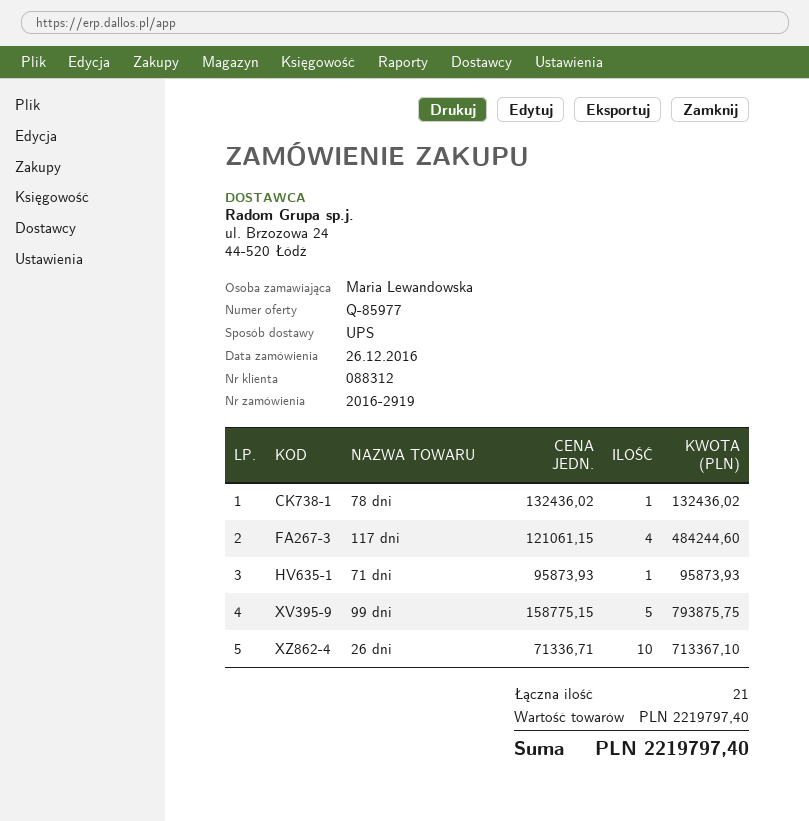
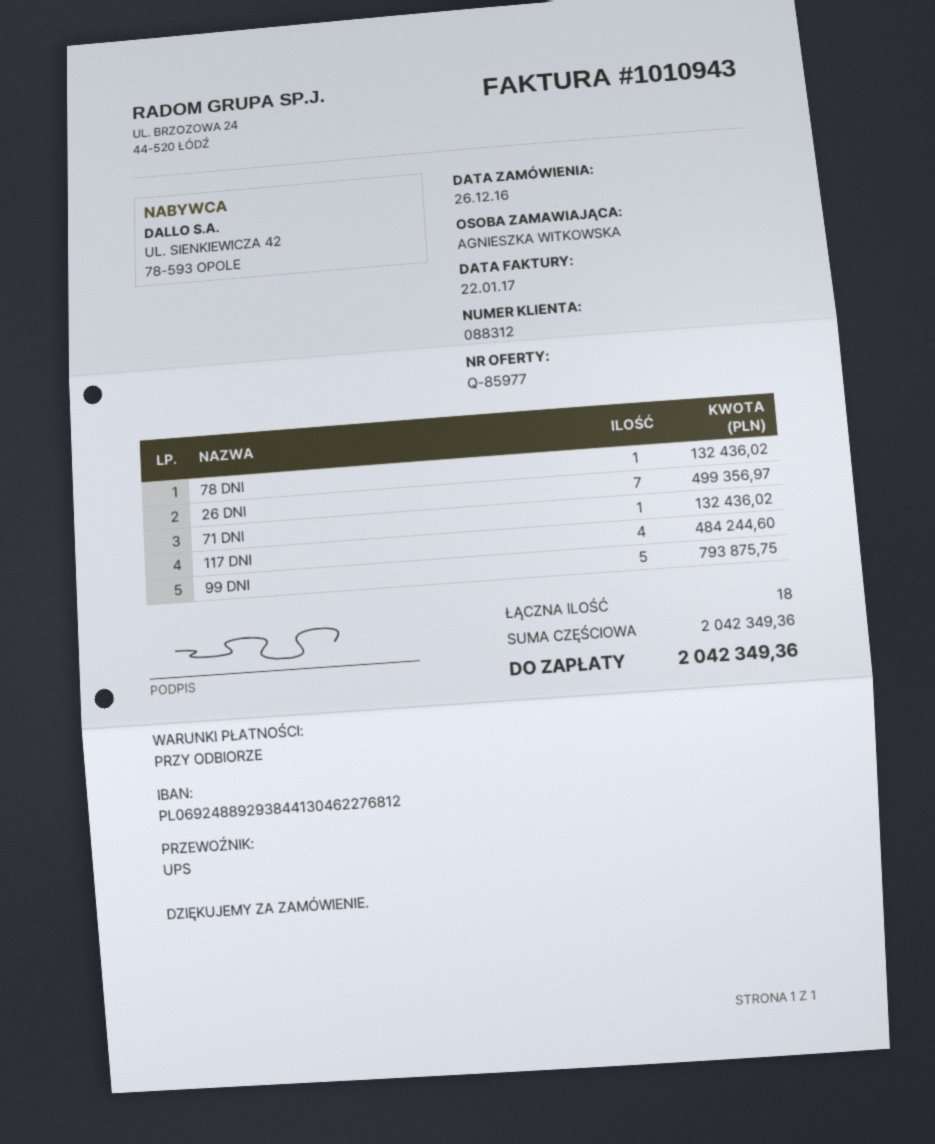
ordered by: Maria Lewandowska -> AGNIESZKA WITKOWSKA
71 dni: 1 for 95873.93 -> 1 for 132436.02
26 dni: 10 for 713367.10 -> 7 for 499356.97
total quantity: 21 -> 18
subtotal: 2219797.40 -> 2042349.36
total: 2219797.40 -> 2042349.36

